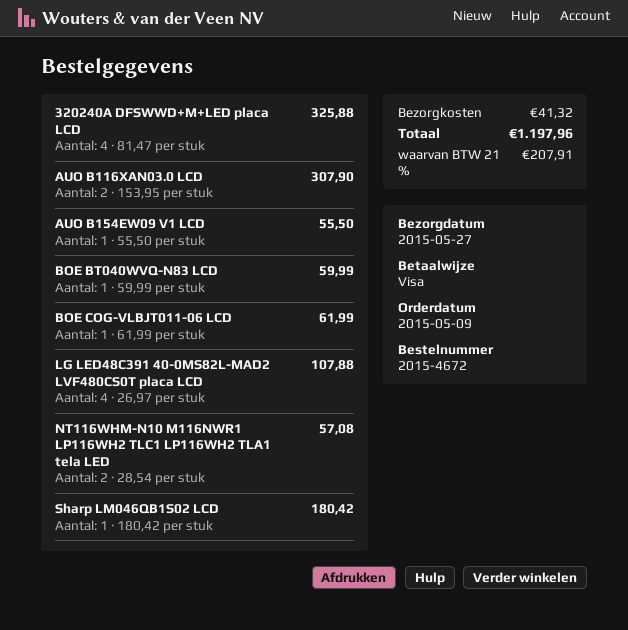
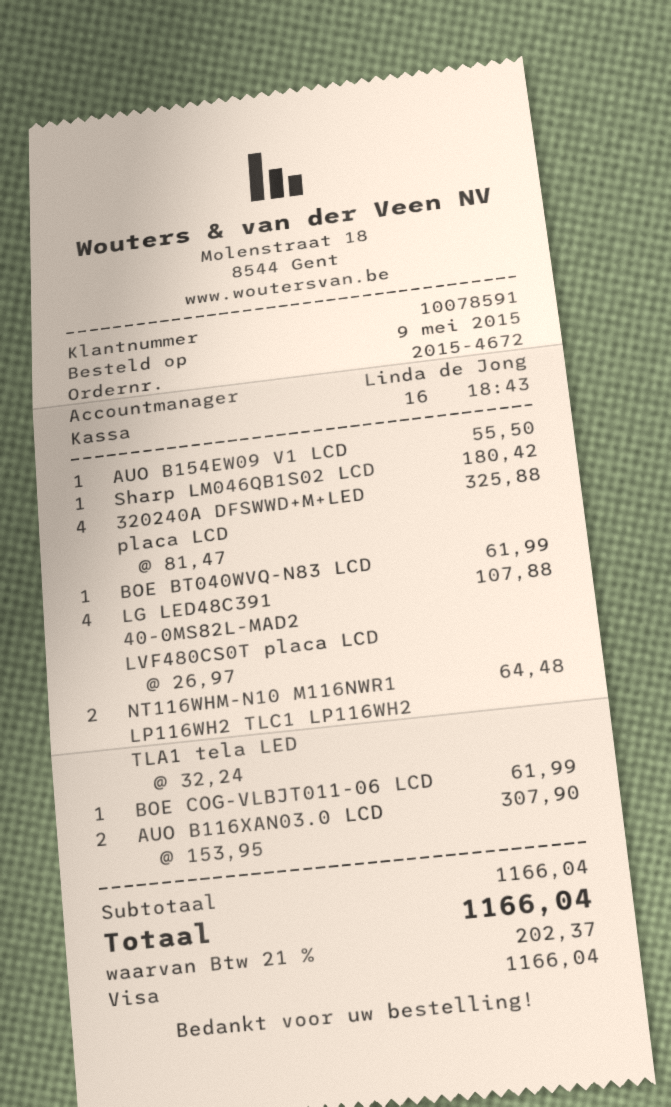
BOE BT040WVQ-N83 LCD: 1 x 59.99 = 59.99 -> 1 x 61.99 = 61.99
NT116WHM-N10 M116NWR1 LP116WH2 TLC1 LP116WH2 TLA1 tela LED: 2 x 28.54 = 57.08 -> 2 x 32.24 = 64.48
shipping: 41.32 -> none
tax: 21% = 207.91 -> 21% = 202.37
total: 1197.96 -> 1166.04

